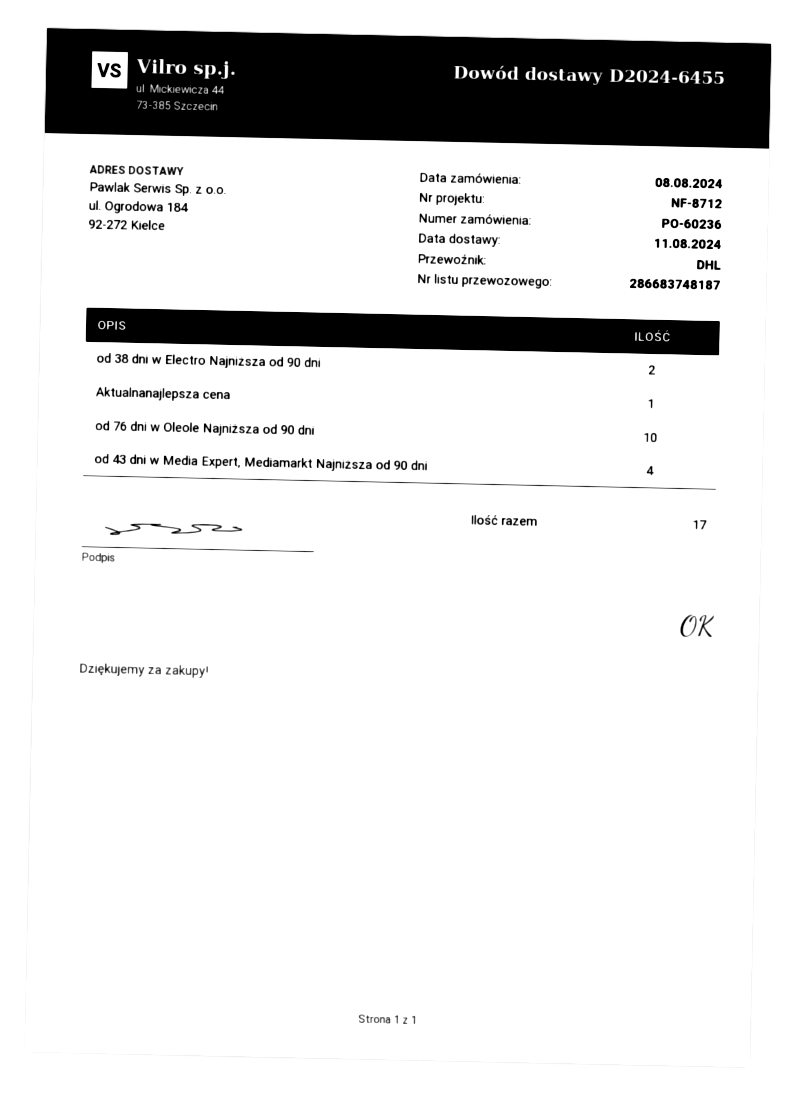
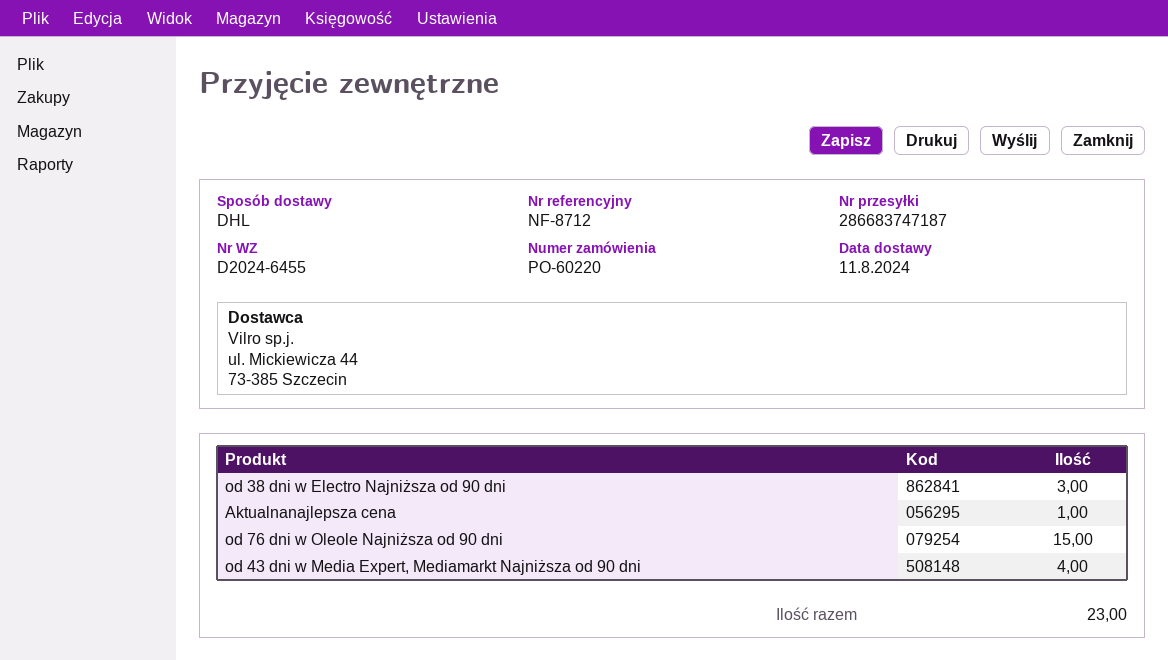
order number: PO-60236 -> PO-60220
tracking number: 286683748187 -> 286683747187
od 38 dni w Electro Najniższa od 90 dni: 2 -> 3
od 76 dni w Oleole Najniższa od 90 dni: 10 -> 15
total quantity: 17 -> 23

